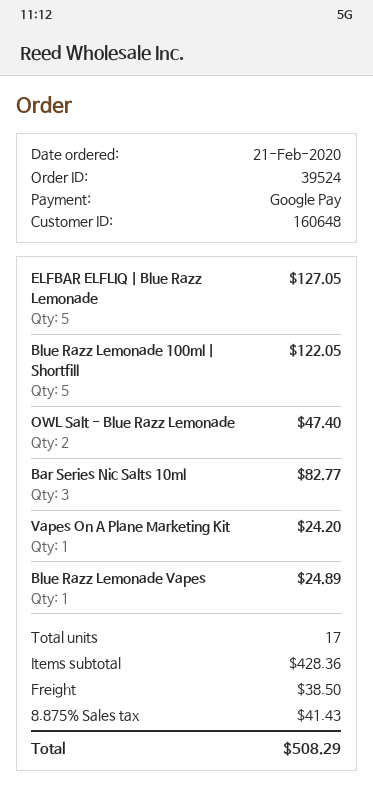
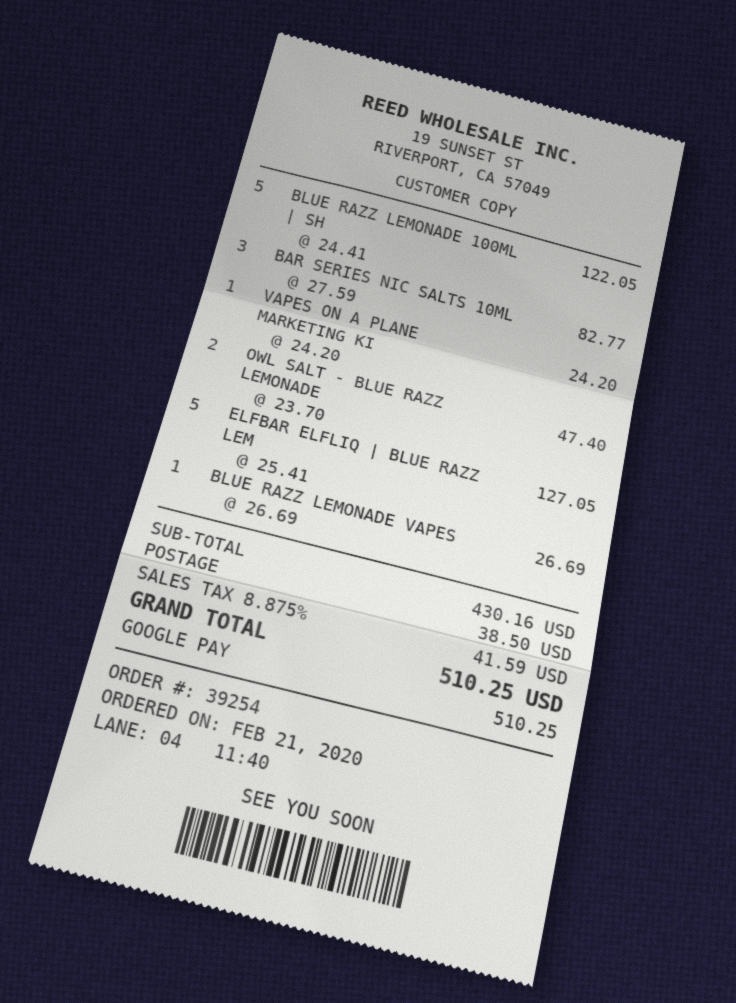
order number: 39524 -> 39254
Blue Razz Lemonade Vapes: 1 for 24.89 -> 1 for 26.69
subtotal: 428.36 -> 430.16
tax: 8.875% = 41.43 -> 8.875% = 41.59
total: 508.29 -> 510.25

